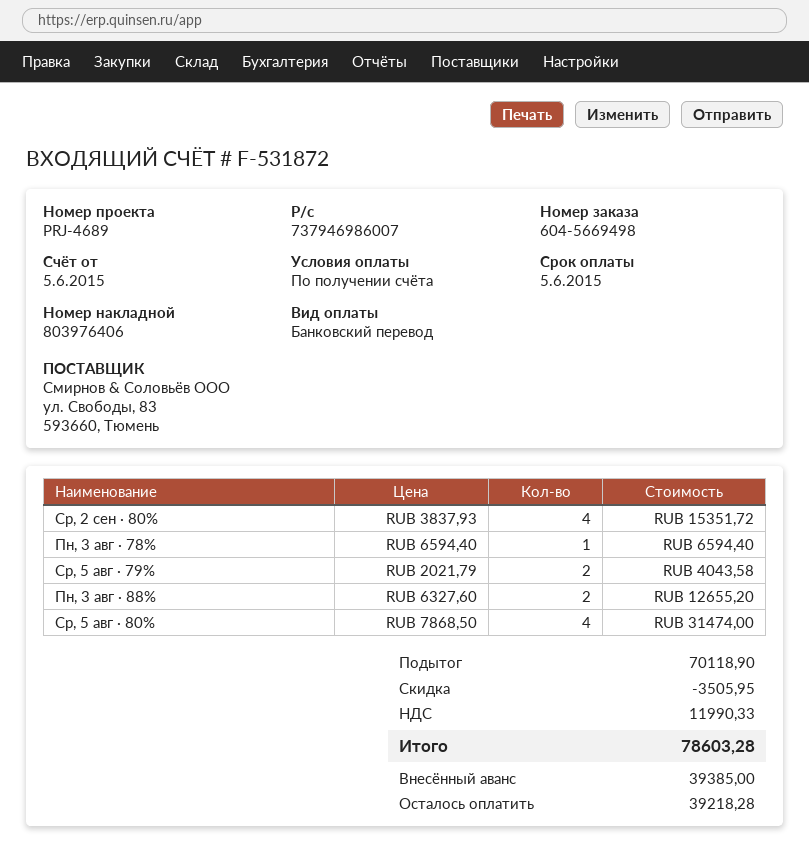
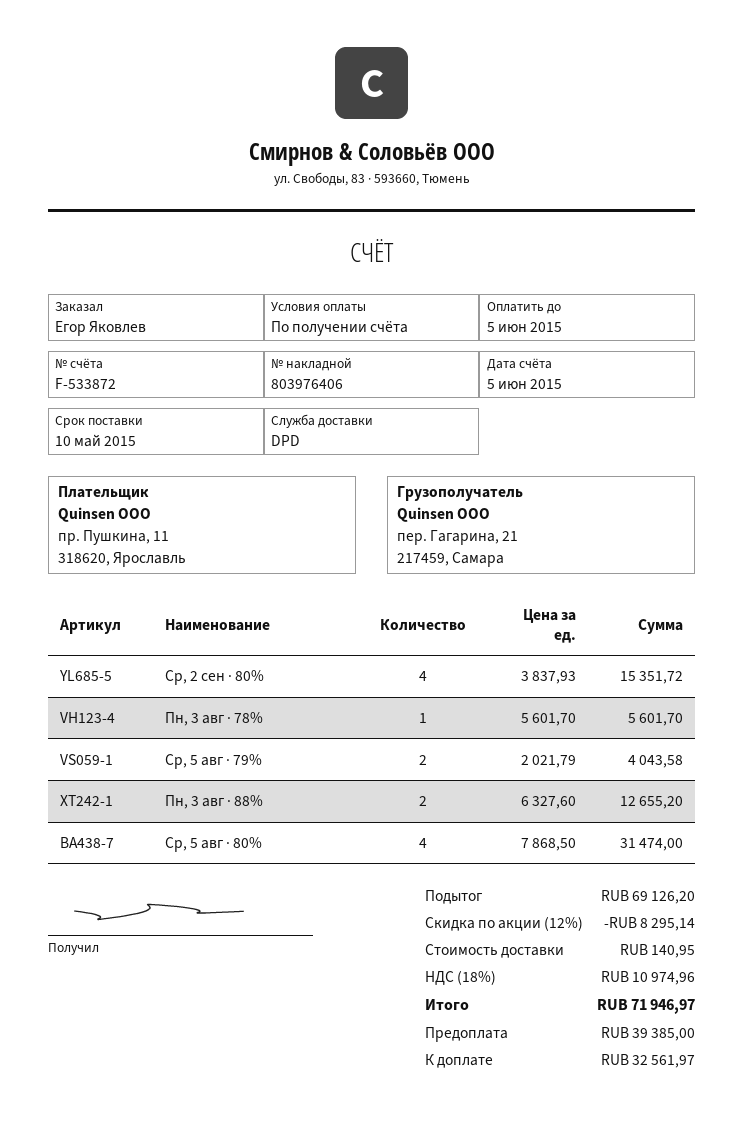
invoice number: F-531872 -> F-533872
Пн, 3 авг · 78%: 1 x 6594.40 = 6594.40 -> 1 x 5601.70 = 5601.70
subtotal: 70118.90 -> 69126.20
discount: 3505.95 -> 8295.14
shipping: none -> 140.95
tax: 11990.33 -> 10974.96
total: 78603.28 -> 71946.97
balance: 39218.28 -> 32561.97

